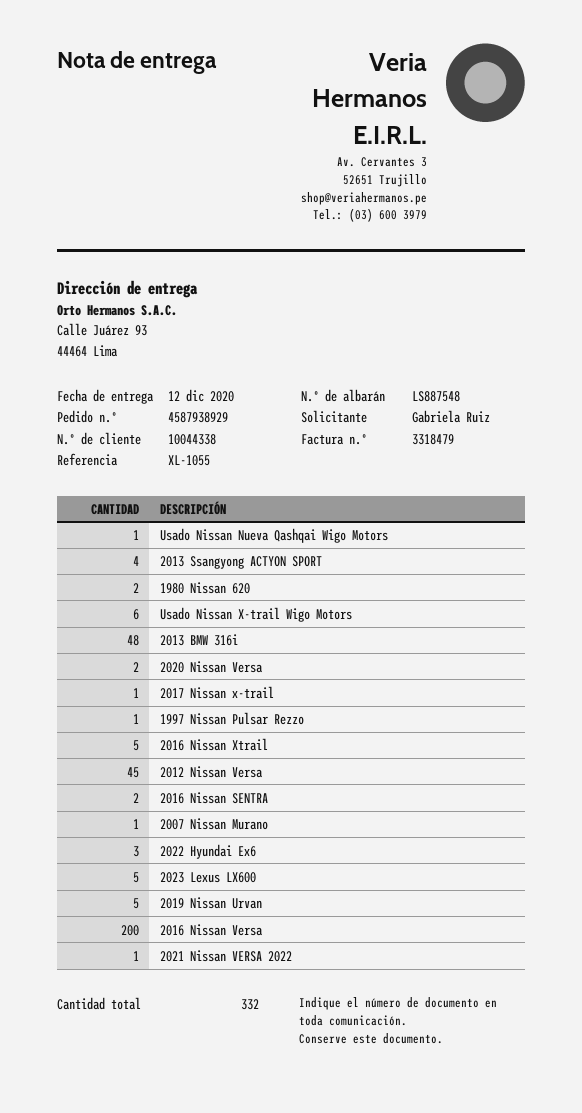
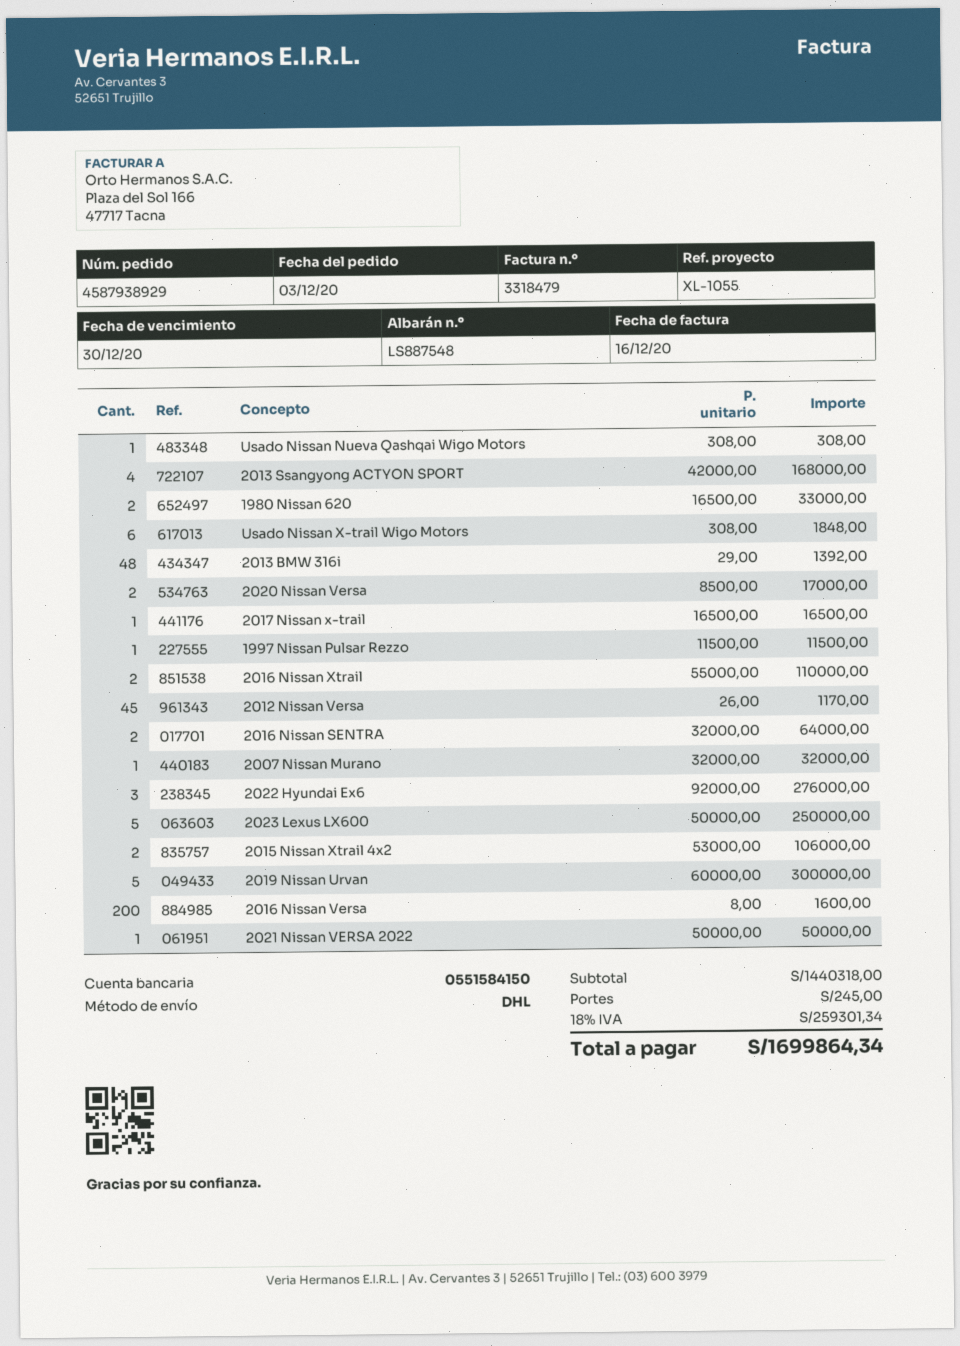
2016 Nissan Xtrail: 5 -> 2
2015 Nissan Xtrail 4x2: none -> 2

